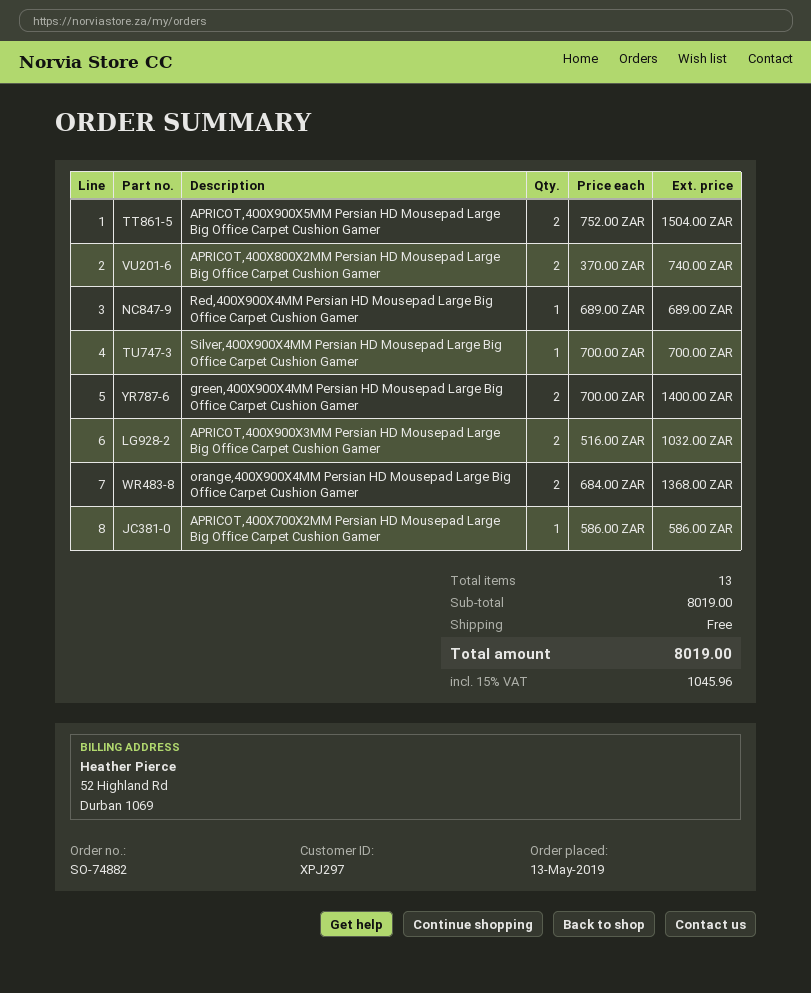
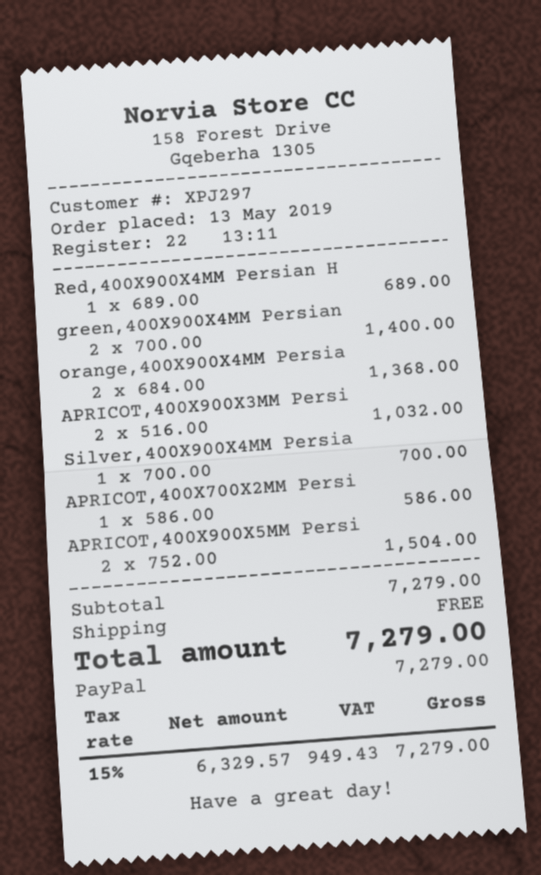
APRICOT,400X800X2MM Persian HD Mousepad Large Big Office Carpet Cushion Gamer: 2 x 370.00 = 740.00 -> none
subtotal: 8019.00 -> 7279.00
tax: 15% = 1045.96 -> 15% = 949.43
total: 8019.00 -> 7279.00

